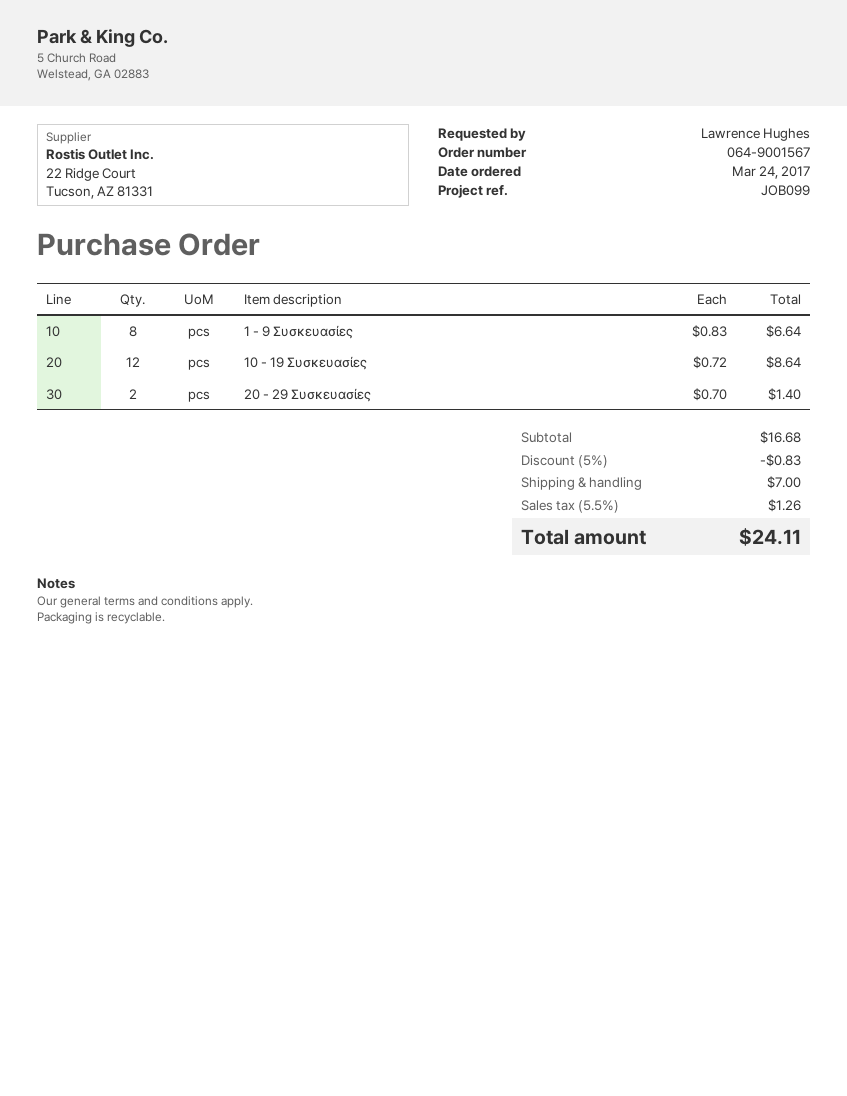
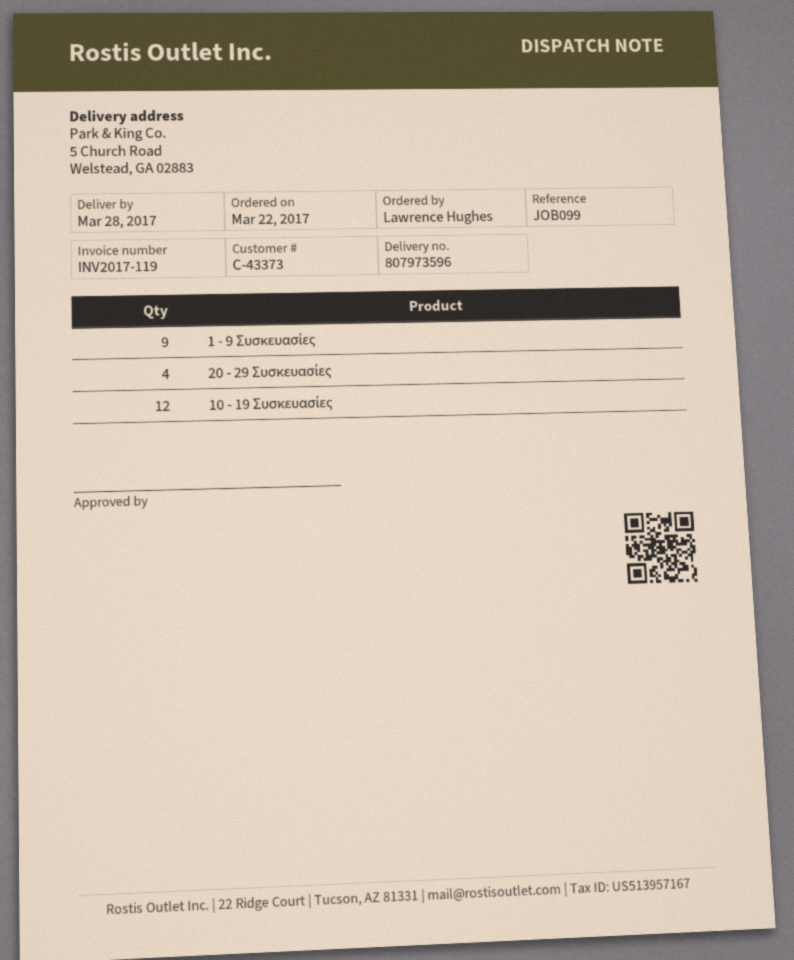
order date: 2017-03-24 -> 2017-03-22
1 - 9 Συσκευασίες: 8 -> 9
20 - 29 Συσκευασίες: 2 -> 4

